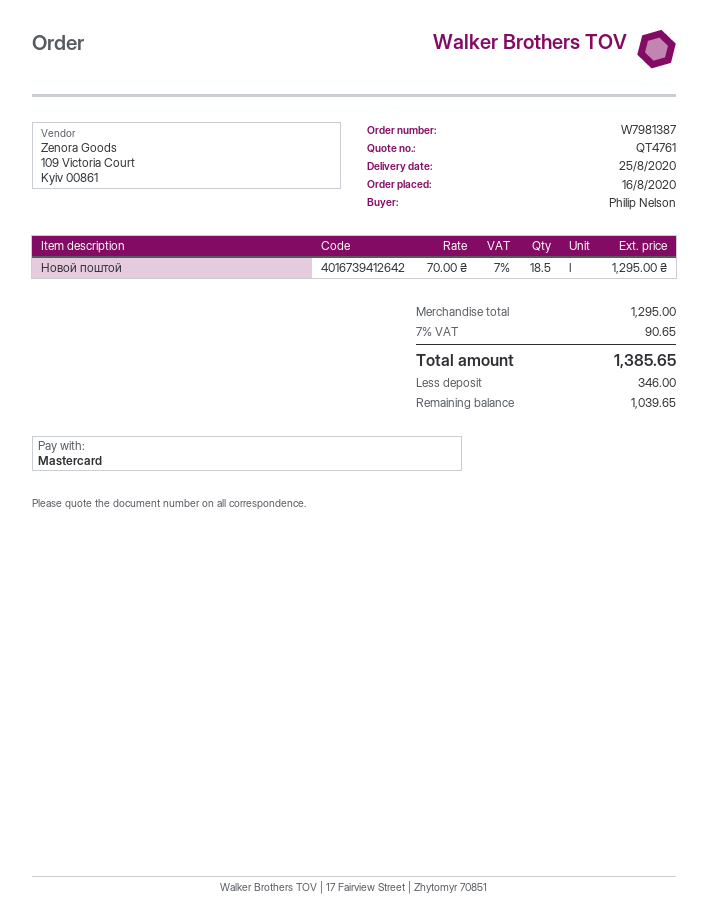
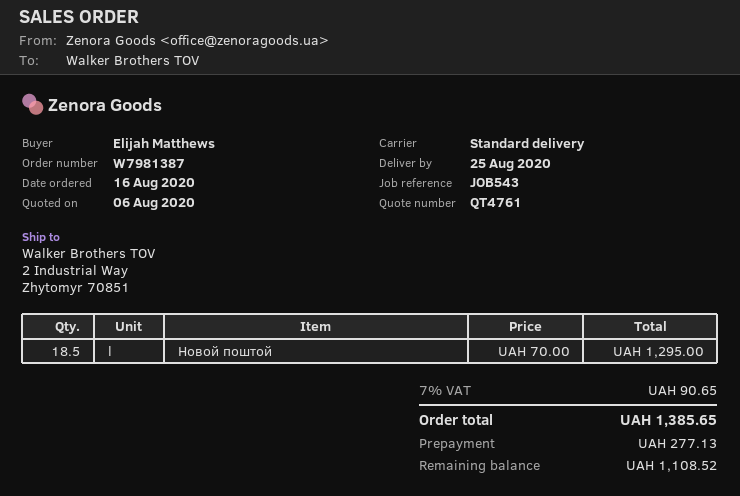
ordered by: Philip Nelson -> Elijah Matthews
deposit: 346.00 -> 277.13
balance: 1039.65 -> 1108.52

